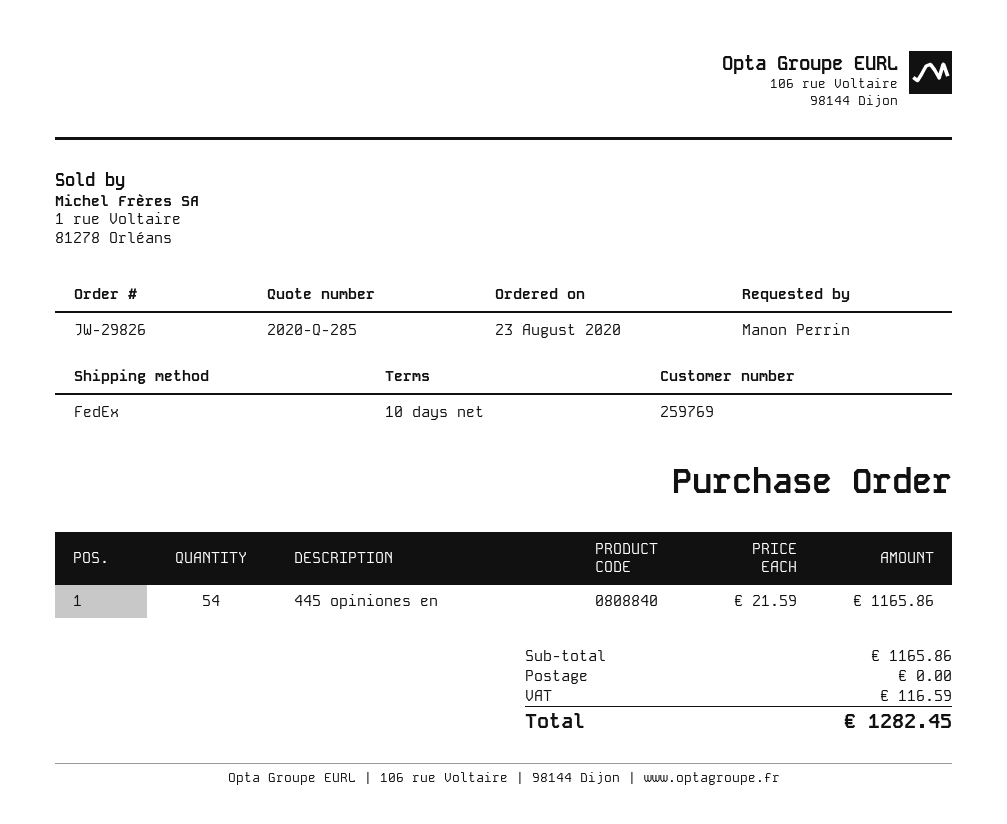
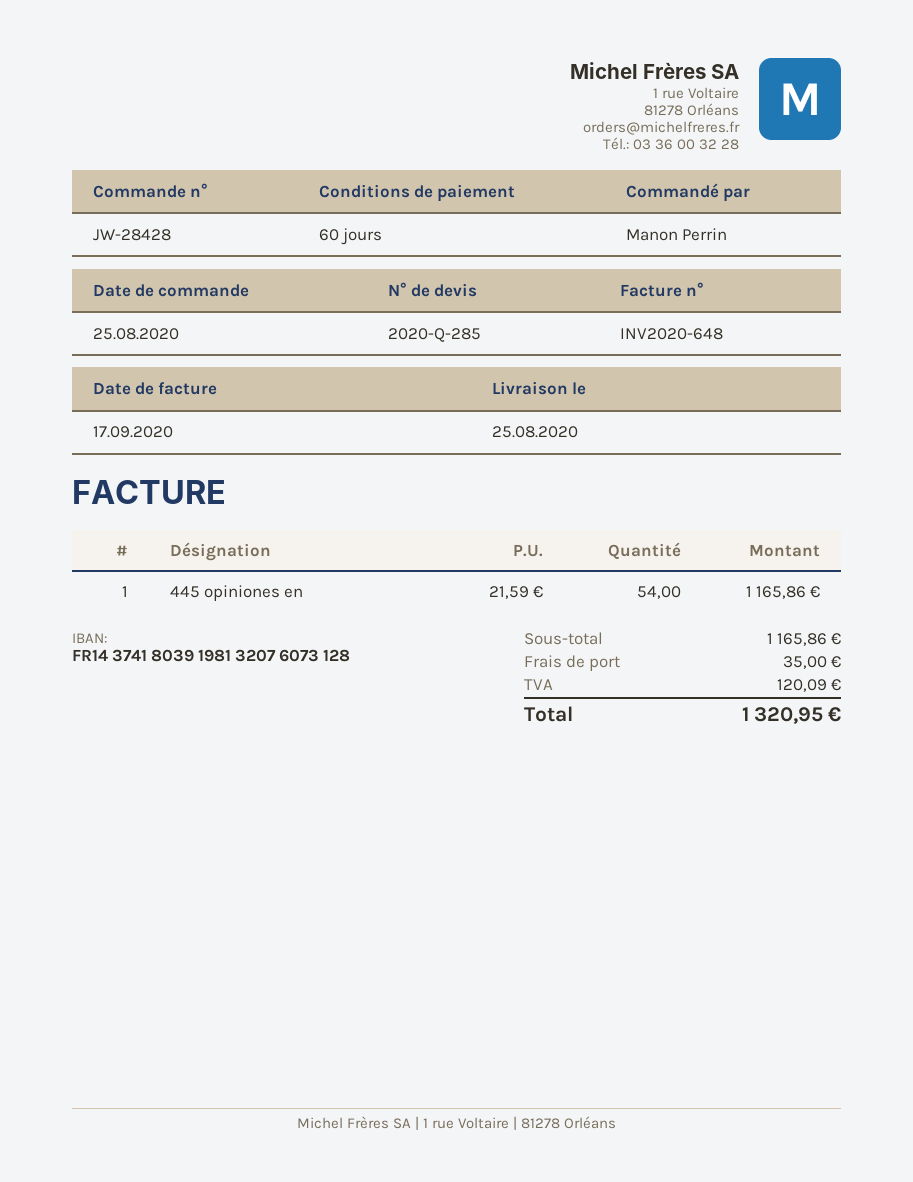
order number: JW-29826 -> JW-28428
order date: 2020-08-23 -> 2020-08-25
payment terms: 10 days -> 60 days
shipping: 0.00 -> 35.00
tax: 116.59 -> 120.09
total: 1282.45 -> 1320.95

